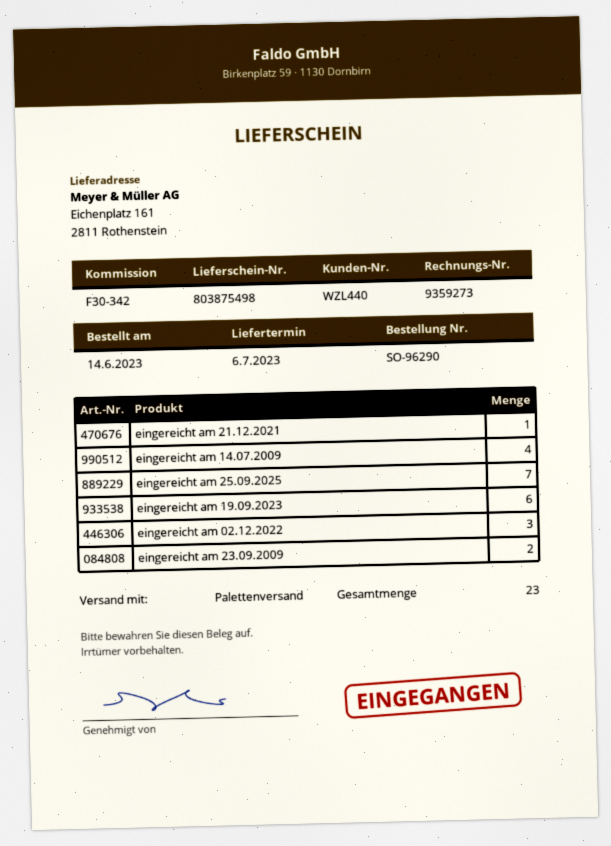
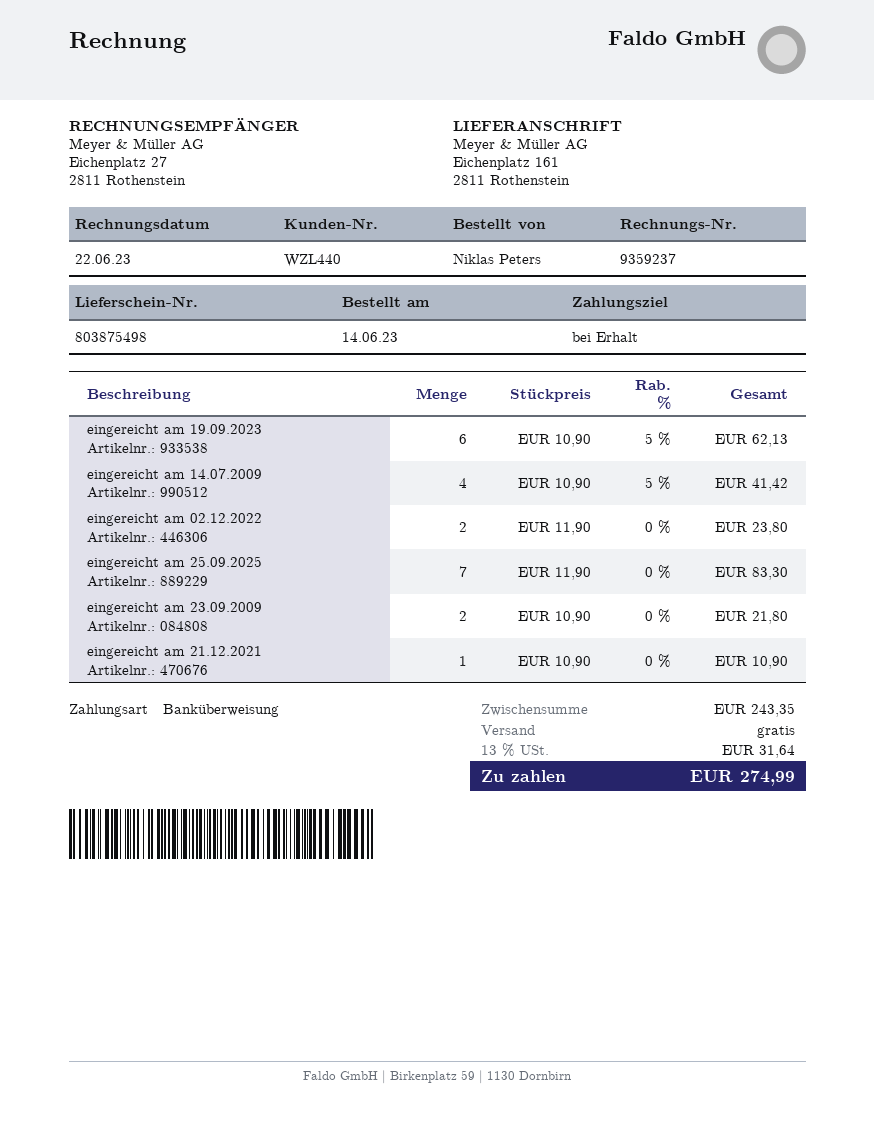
invoice number: 9359273 -> 9359237
eingereicht am 02.12.2022: 3 -> 2

